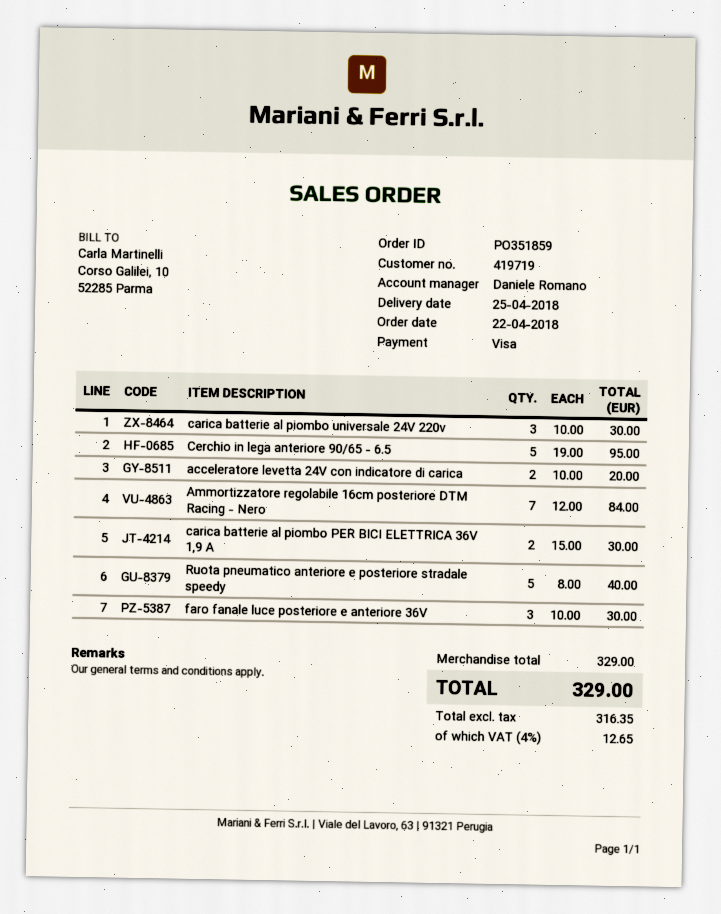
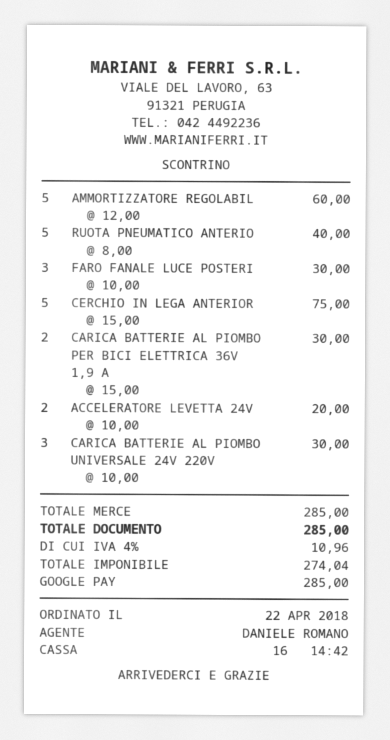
payment method: Visa -> Google Pay
Cerchio in lega anteriore 90/65 - 6.5: 5 x 19.00 = 95.00 -> 5 x 15.00 = 75.00
Ammortizzatore regolabile 16cm posteriore DTM Racing - Nero: 7 x 12.00 = 84.00 -> 5 x 12.00 = 60.00
subtotal: 329.00 -> 285.00
net: 316.35 -> 274.04
tax: 4% = 12.65 -> 4% = 10.96
total: 329.00 -> 285.00

